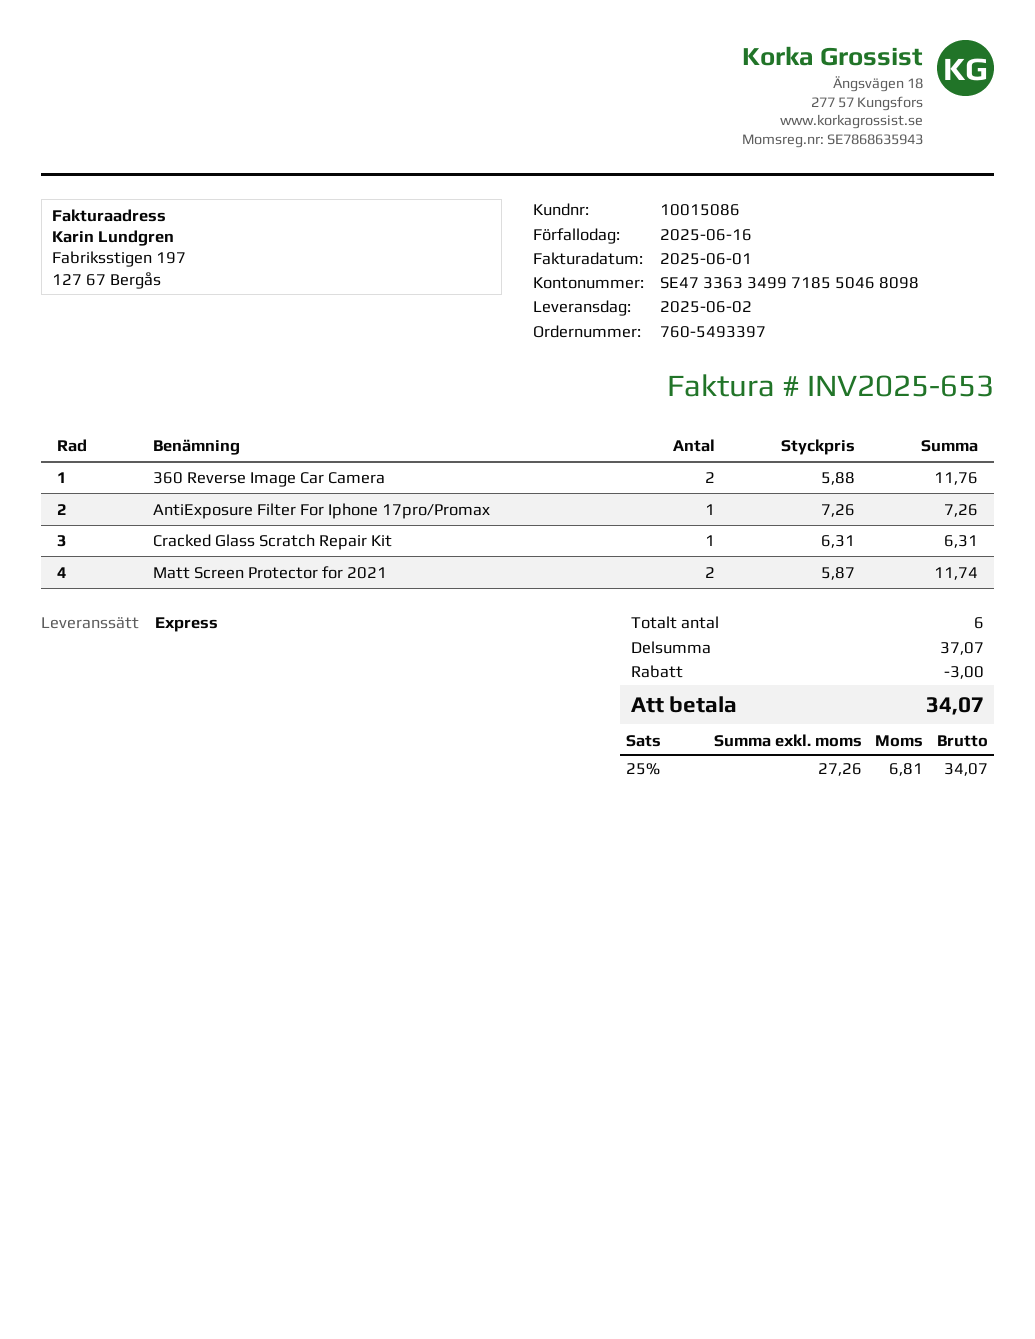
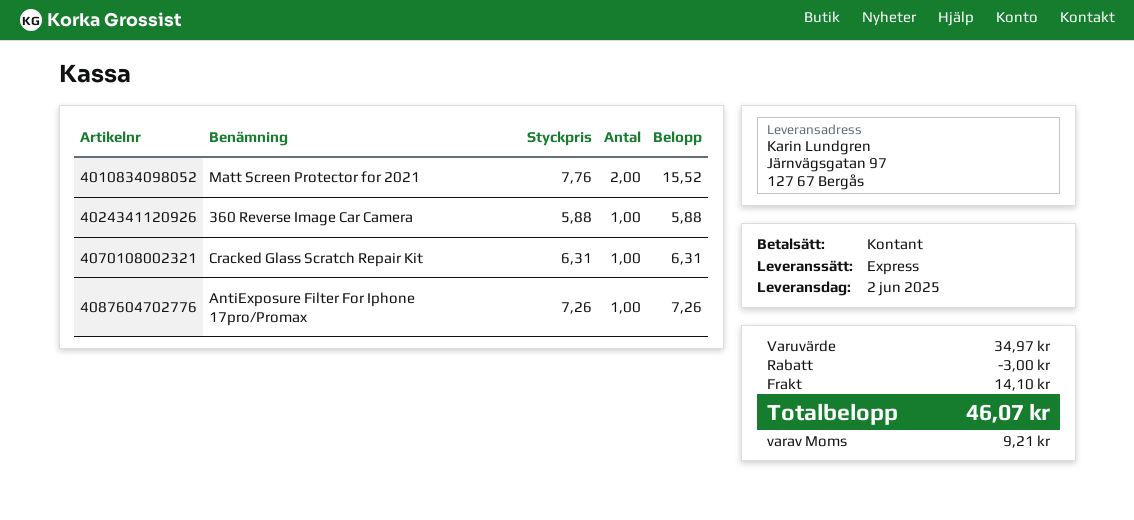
360 Reverse Image Car Camera: 2 x 5.88 = 11.76 -> 1 x 5.88 = 5.88
Matt Screen Protector for 2021: 2 x 5.87 = 11.74 -> 2 x 7.76 = 15.52
subtotal: 37.07 -> 34.97
shipping: none -> 14.10
tax: 6.81 -> 9.21
total: 34.07 -> 46.07

